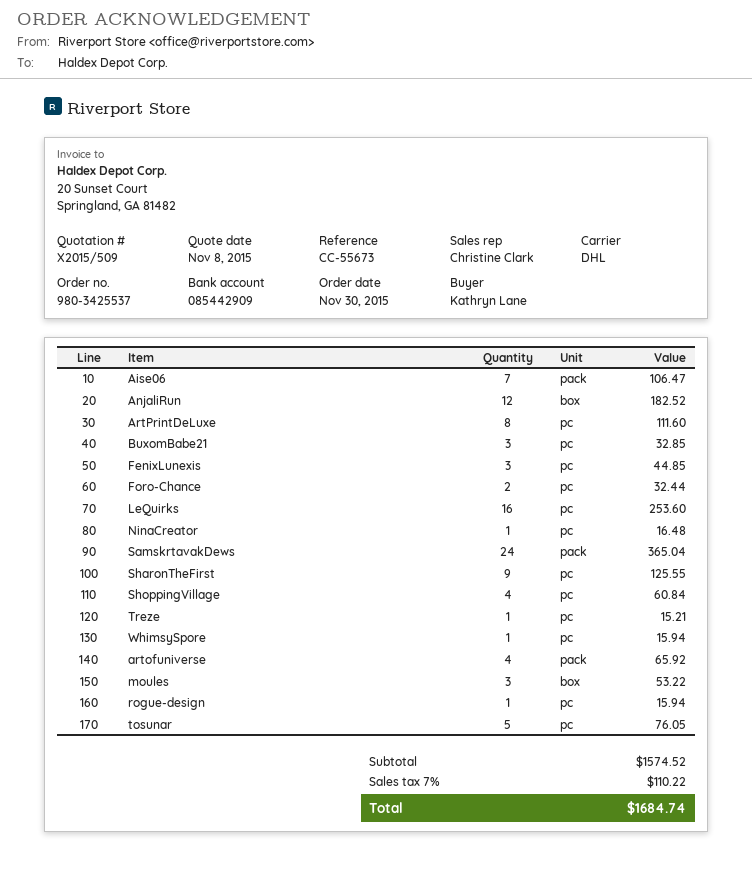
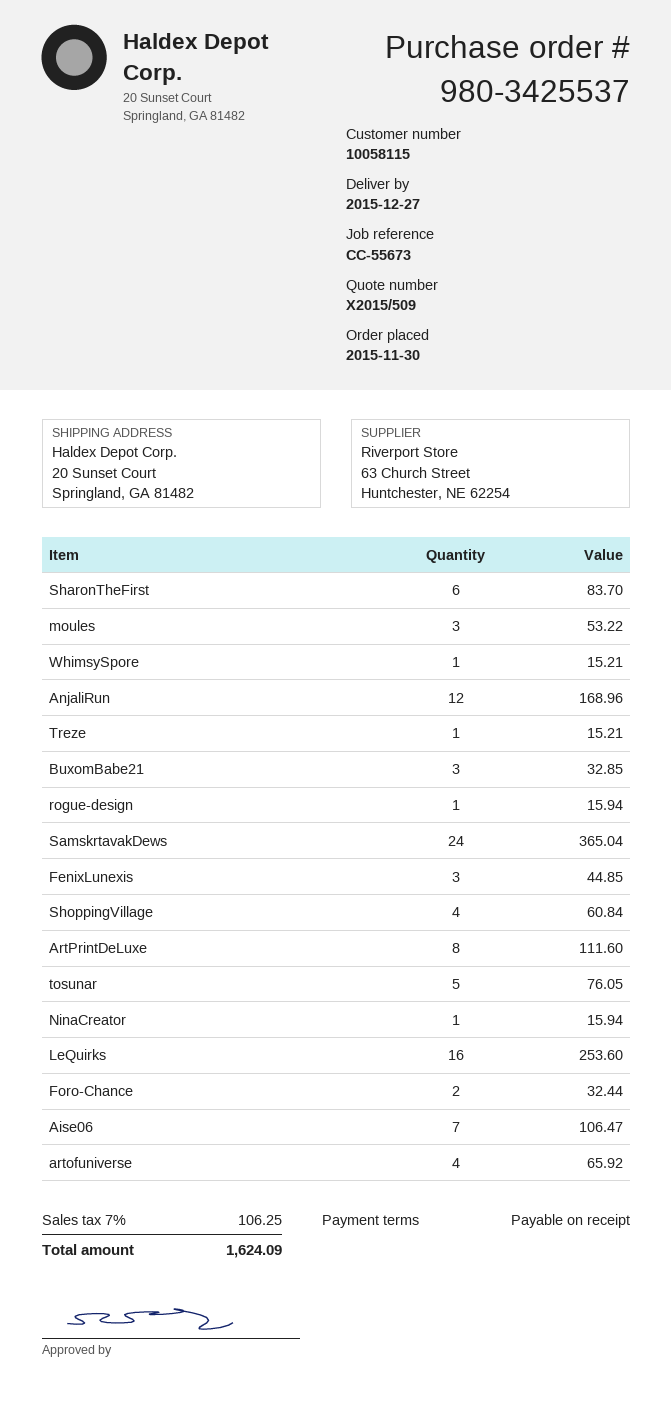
AnjaliRun: 12 for 182.52 -> 12 for 168.96
NinaCreator: 1 for 16.48 -> 1 for 15.94
SharonTheFirst: 9 for 125.55 -> 6 for 83.70
WhimsySpore: 1 for 15.94 -> 1 for 15.21
tax: 7% = 110.22 -> 7% = 106.25
total: 1684.74 -> 1624.09

